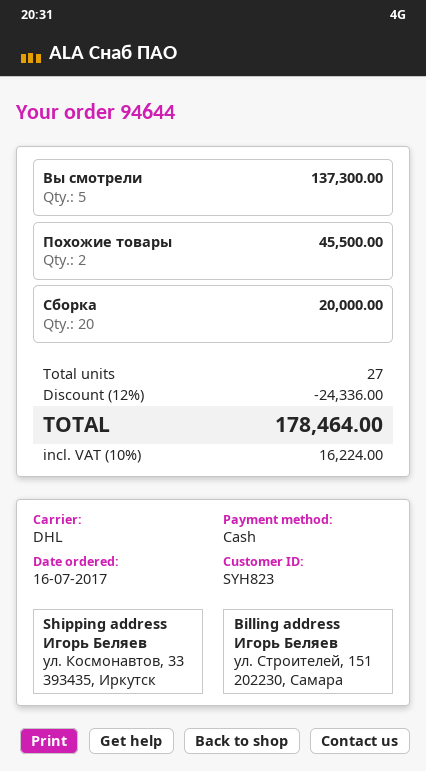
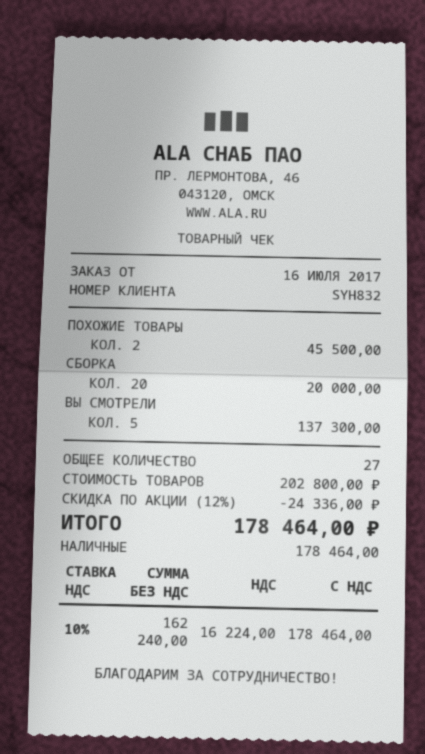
customer number: SYH823 -> SYH832

